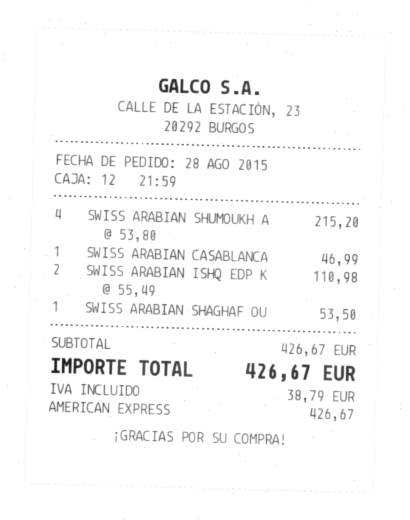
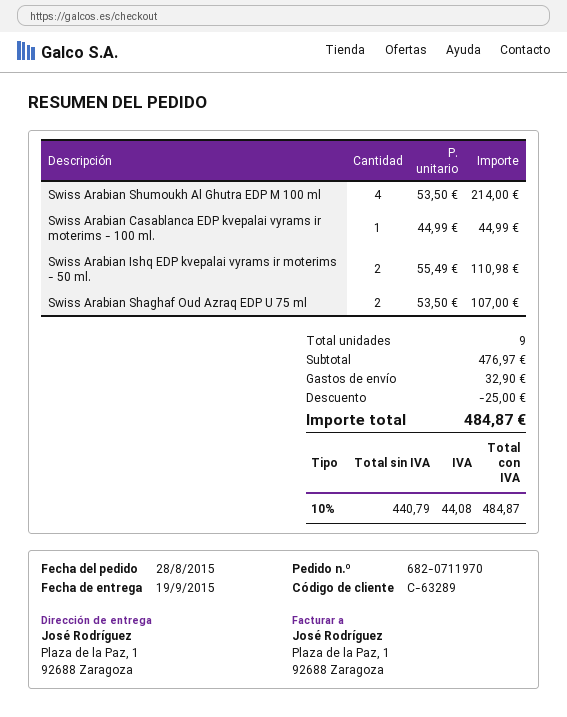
SWISS ARABIAN SHUMOUKH A: 4 x 53.80 = 215.20 -> 4 x 53.50 = 214.00
SWISS ARABIAN CASABLANCA: 1 x 46.99 = 46.99 -> 1 x 44.99 = 44.99
SWISS ARABIAN SHAGHAF OU: 1 x 53.50 = 53.50 -> 2 x 53.50 = 107.00
subtotal: 426.67 -> 476.97
discount: none -> 25.00
shipping: none -> 32.90
tax: 38.79 -> 44.08
total: 426.67 -> 484.87

